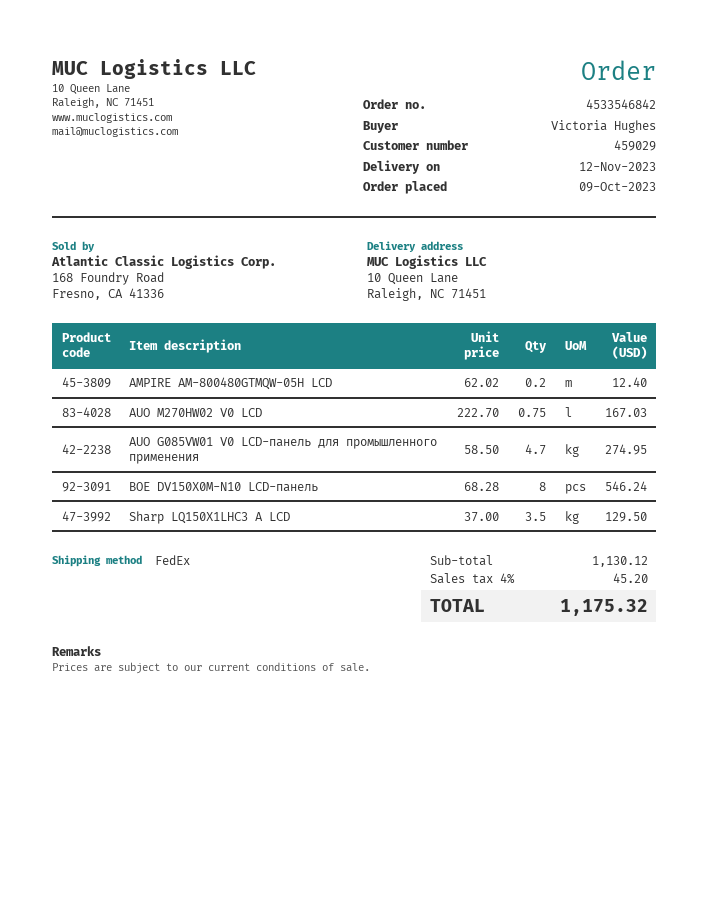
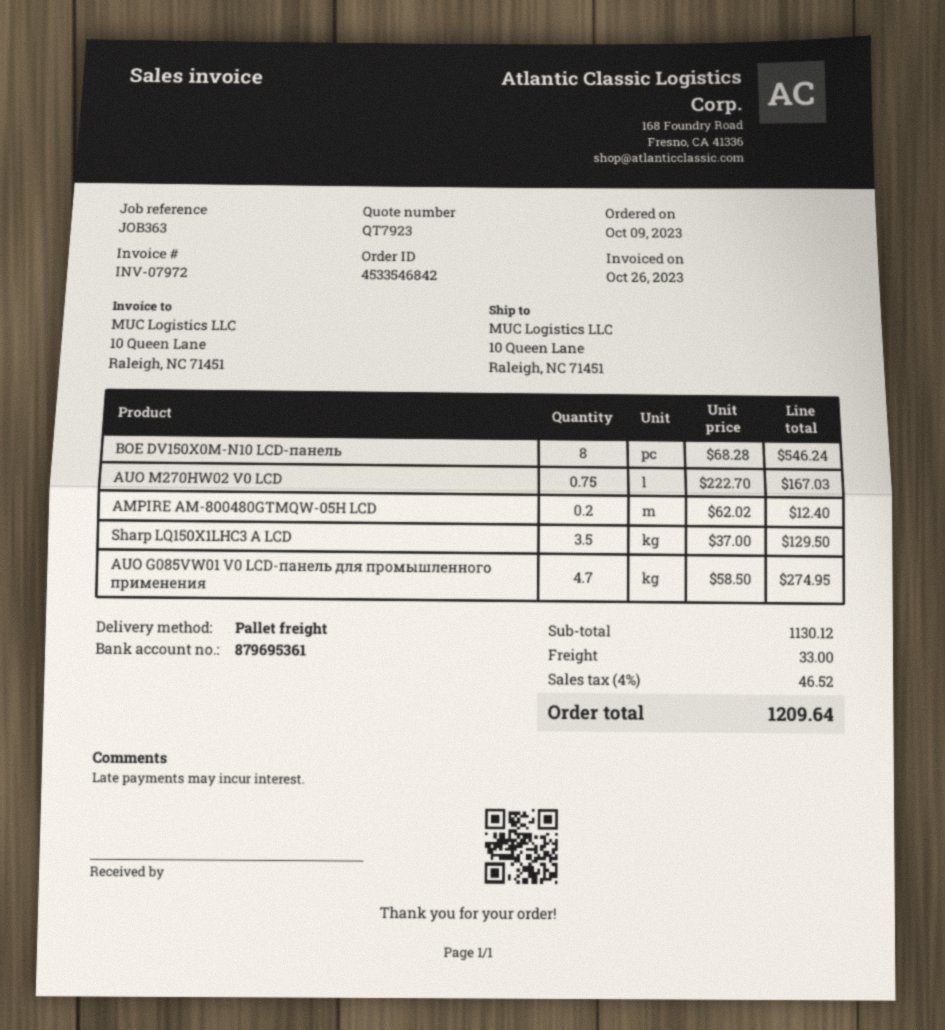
shipping method: FedEx -> pallet freight
shipping: none -> 33.00
tax: 4% = 45.20 -> 4% = 46.52
total: 1175.32 -> 1209.64

